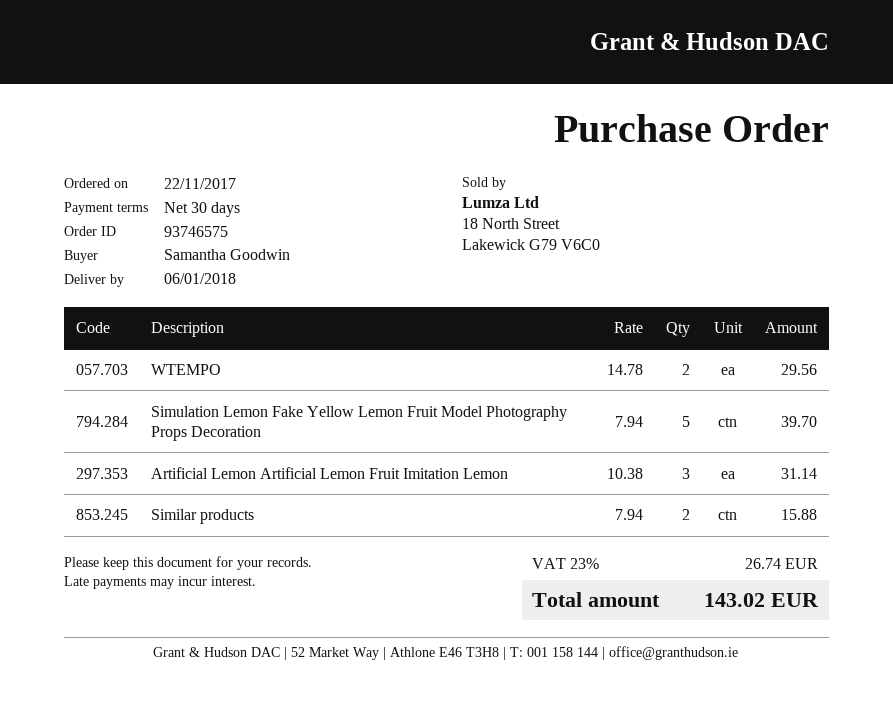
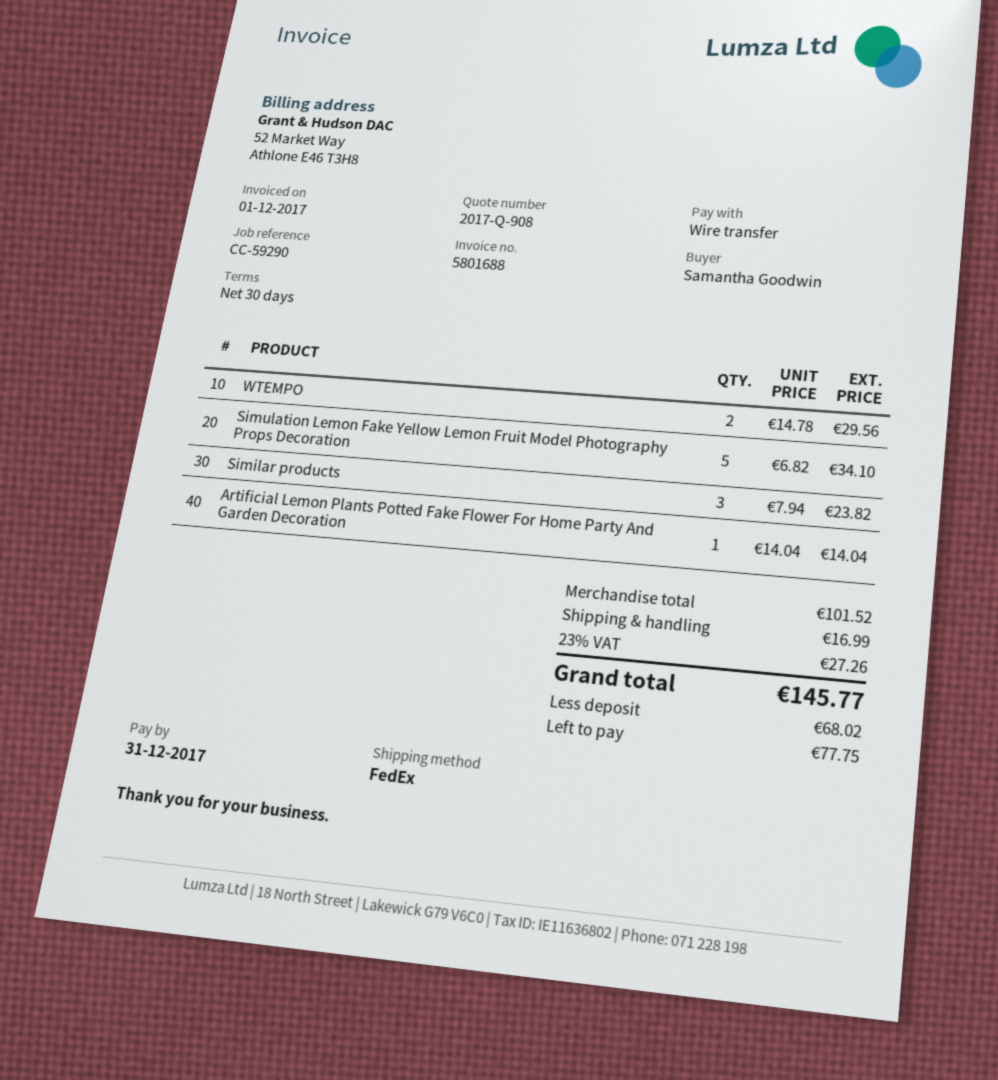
Simulation Lemon Fake Yellow Lemon Fruit Model Photography Props Decoration: 5 x 7.94 = 39.70 -> 5 x 6.82 = 34.10
Artificial Lemon Artificial Lemon Fruit Imitation Lemon: 3 x 10.38 = 31.14 -> none
Similar products: 2 x 7.94 = 15.88 -> 3 x 7.94 = 23.82
Artificial Lemon Plants Potted Fake Flower For Home Party And Garden Decoration: none -> 1 x 14.04 = 14.04
shipping: none -> 16.99
tax: 23% = 26.74 -> 23% = 27.26
total: 143.02 -> 145.77

